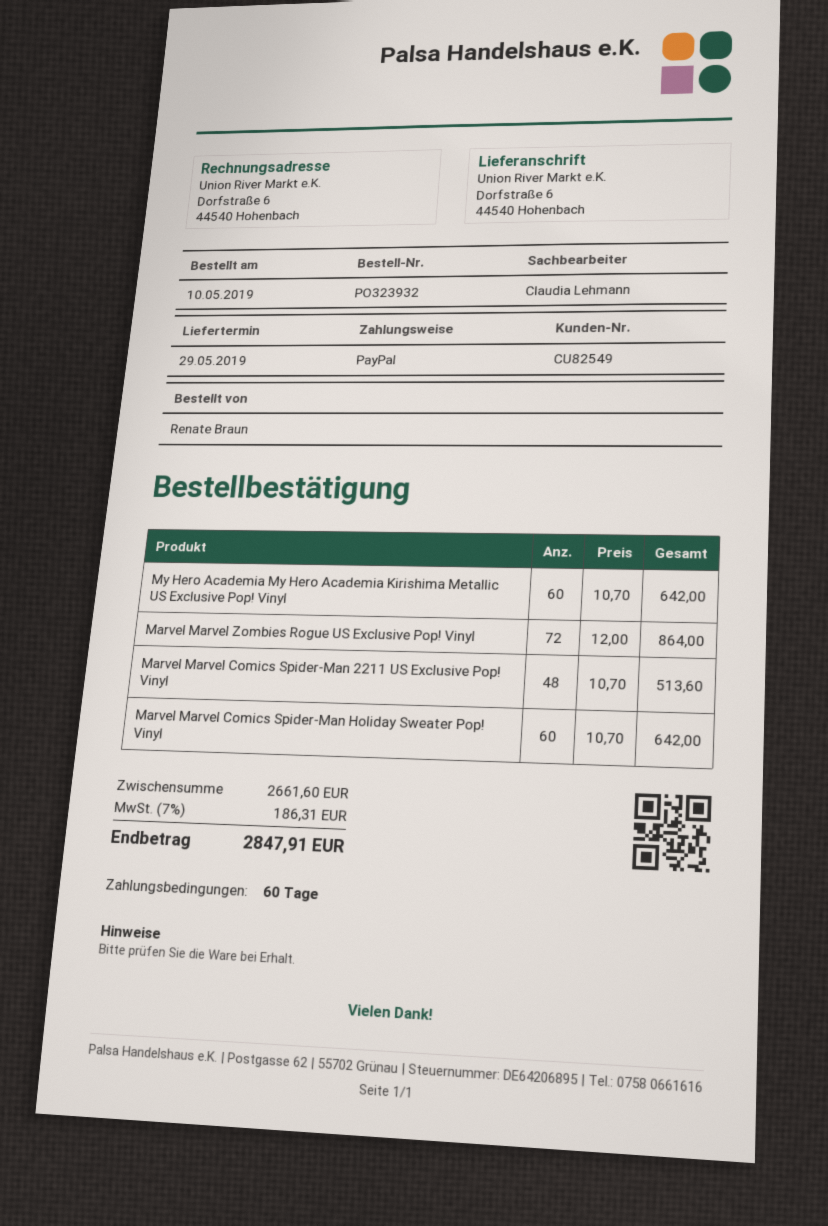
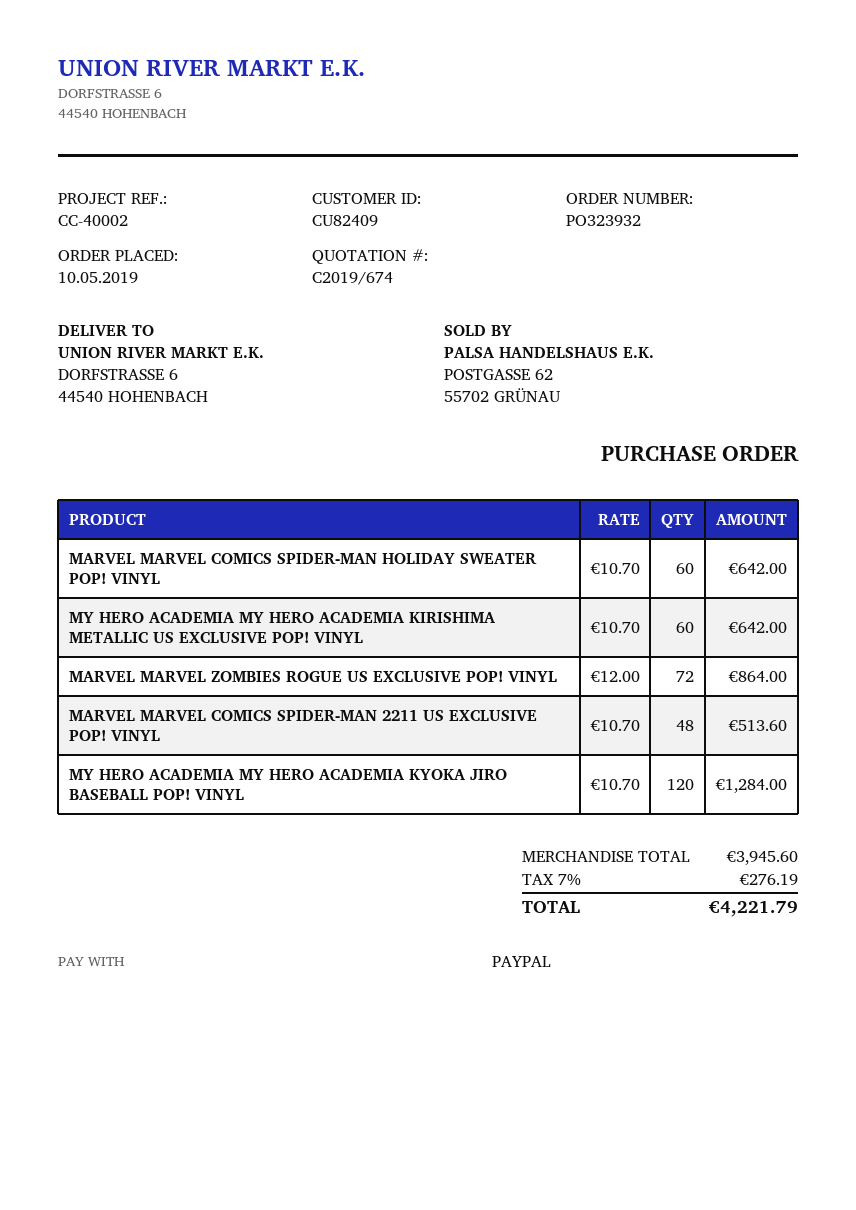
customer number: CU82549 -> CU82409
MY HERO ACADEMIA MY HERO ACADEMIA KYOKA JIRO BASEBALL POP! VINYL: none -> 120 x 10.70 = 1284.00
subtotal: 2661.60 -> 3945.60
tax: 7% = 186.31 -> 7% = 276.19
total: 2847.91 -> 4221.79

